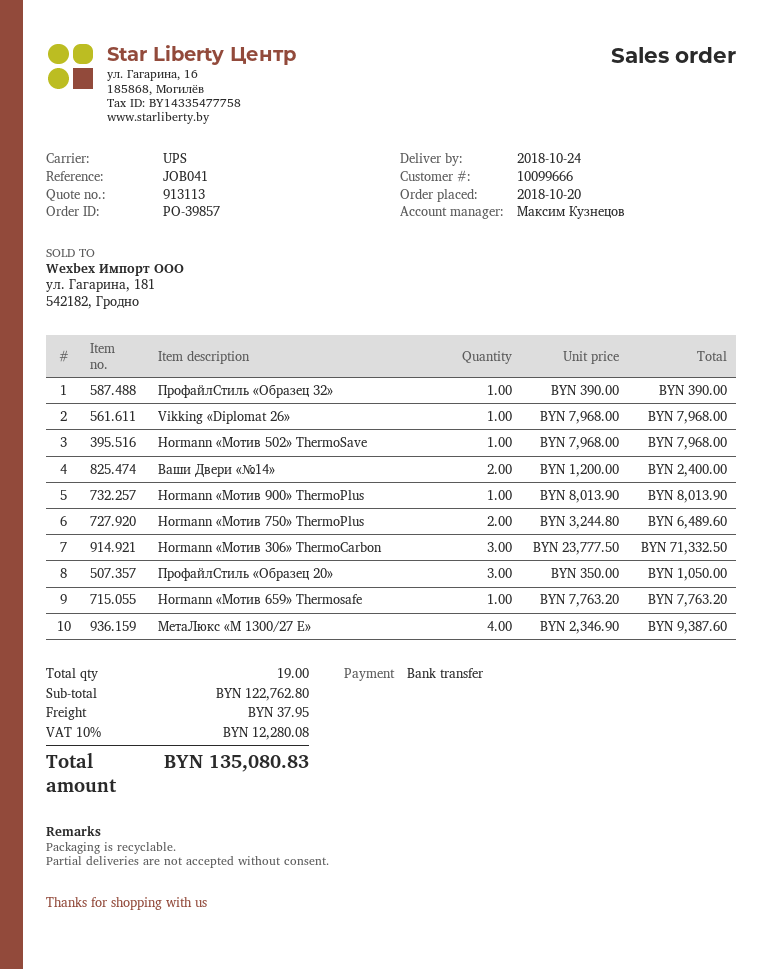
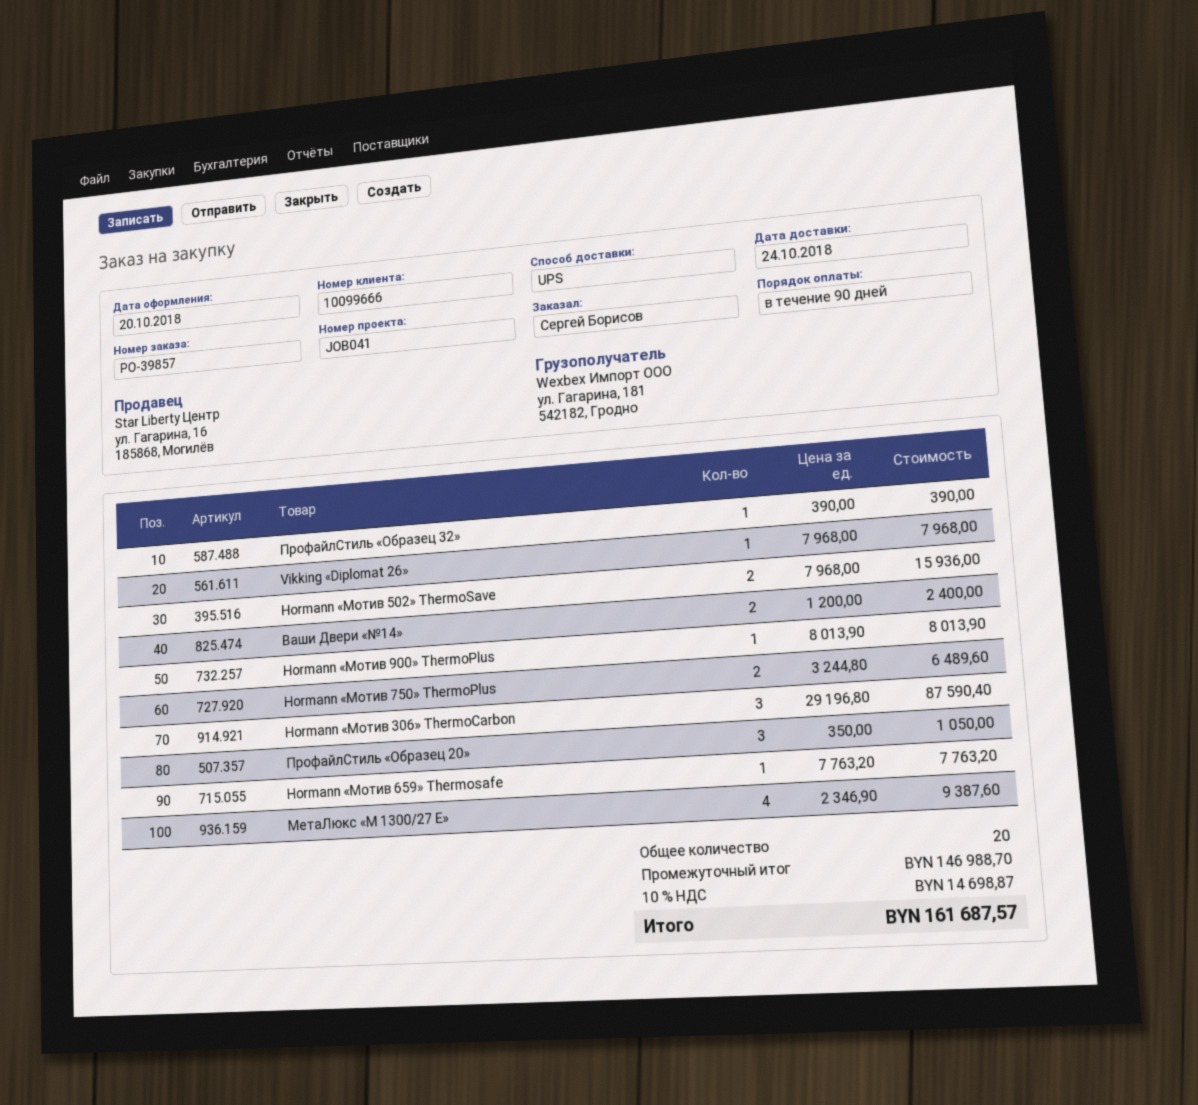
Hormann «Мотив 502» ThermoSave: 1 x 7968.00 = 7968.00 -> 2 x 7968.00 = 15936.00
Hormann «Мотив 306» ThermoCarbon: 3 x 23777.50 = 71332.50 -> 3 x 29196.80 = 87590.40
total quantity: 19 -> 20
subtotal: 122762.80 -> 146988.70
shipping: 37.95 -> none
tax: 10% = 12280.08 -> 10% = 14698.87
total: 135080.83 -> 161687.57

